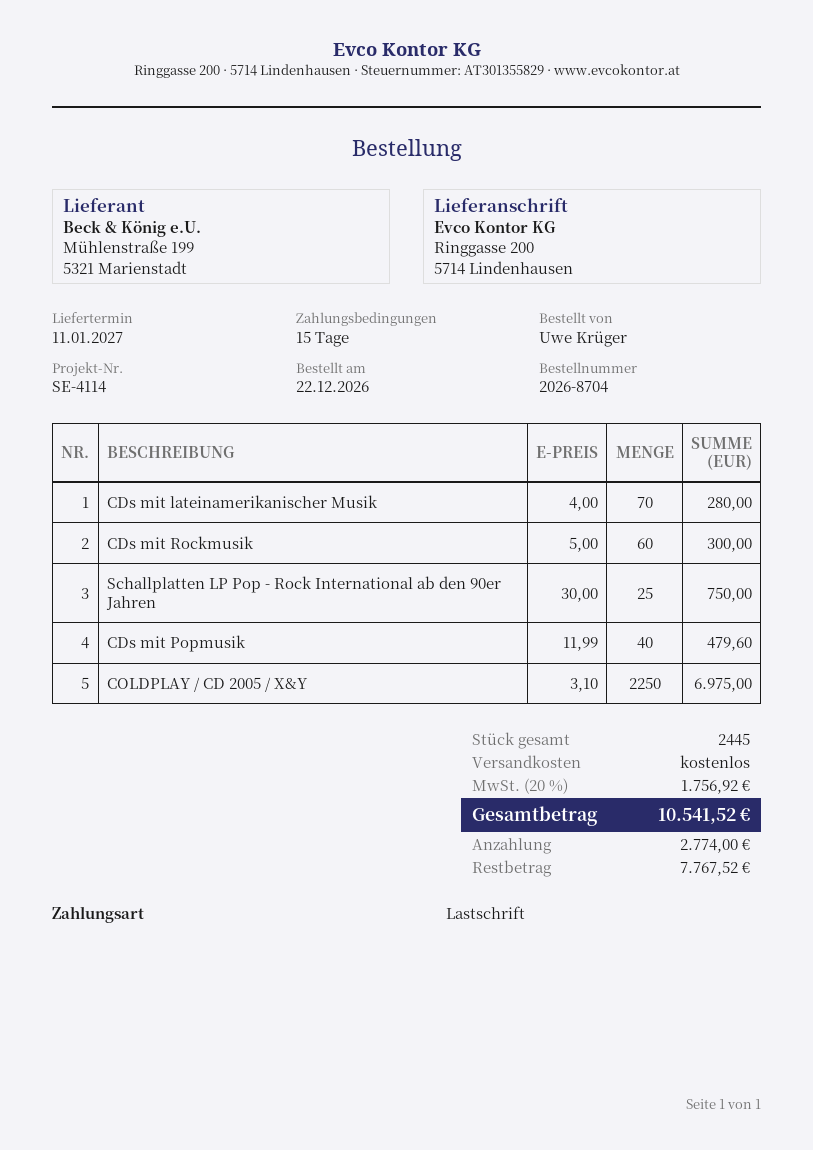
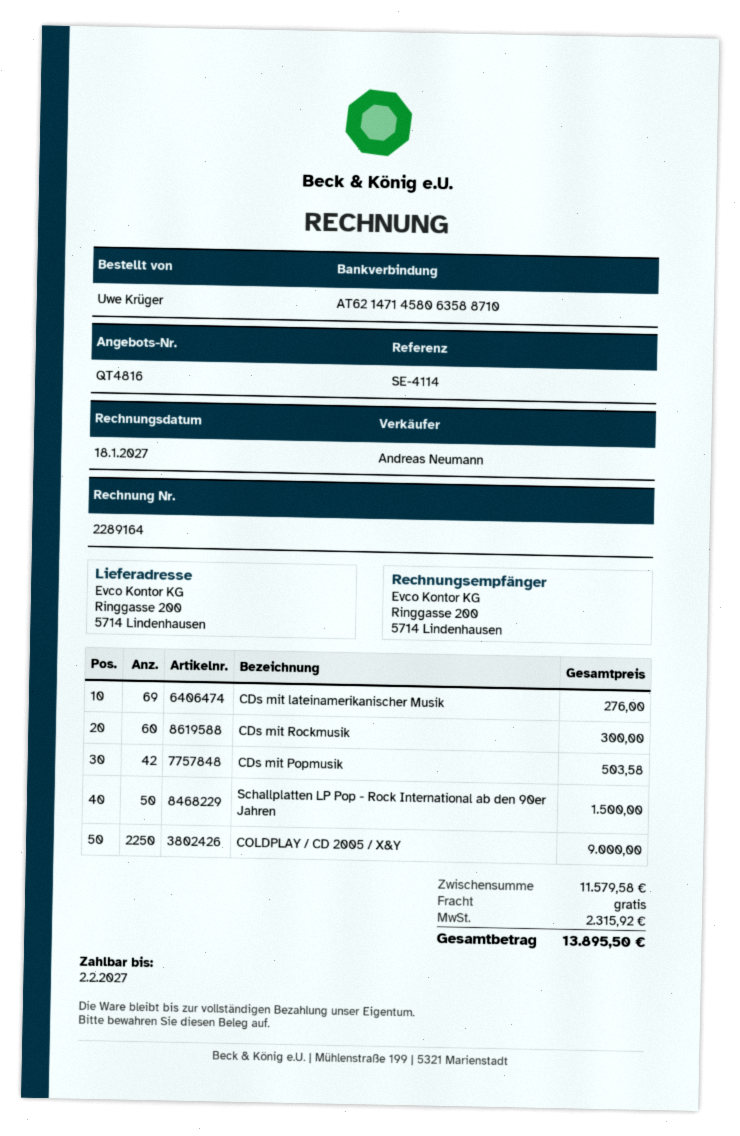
CDs mit lateinamerikanischer Musik: 70 for 280.00 -> 69 for 276.00
Schallplatten LP Pop - Rock International ab den 90er Jahren: 25 for 750.00 -> 50 for 1500.00
CDs mit Popmusik: 40 for 479.60 -> 42 for 503.58
COLDPLAY / CD 2005 / X&Y: 2250 for 6975.00 -> 2250 for 9000.00
tax: 1756.92 -> 2315.92
total: 10541.52 -> 13895.50

